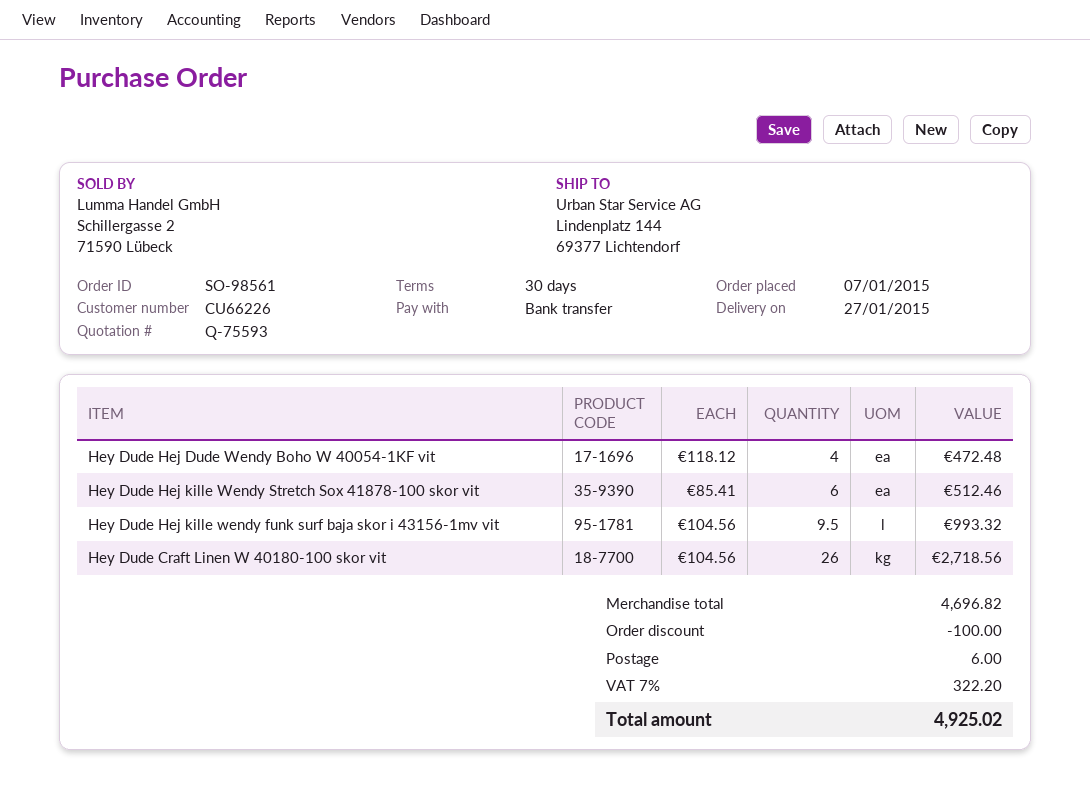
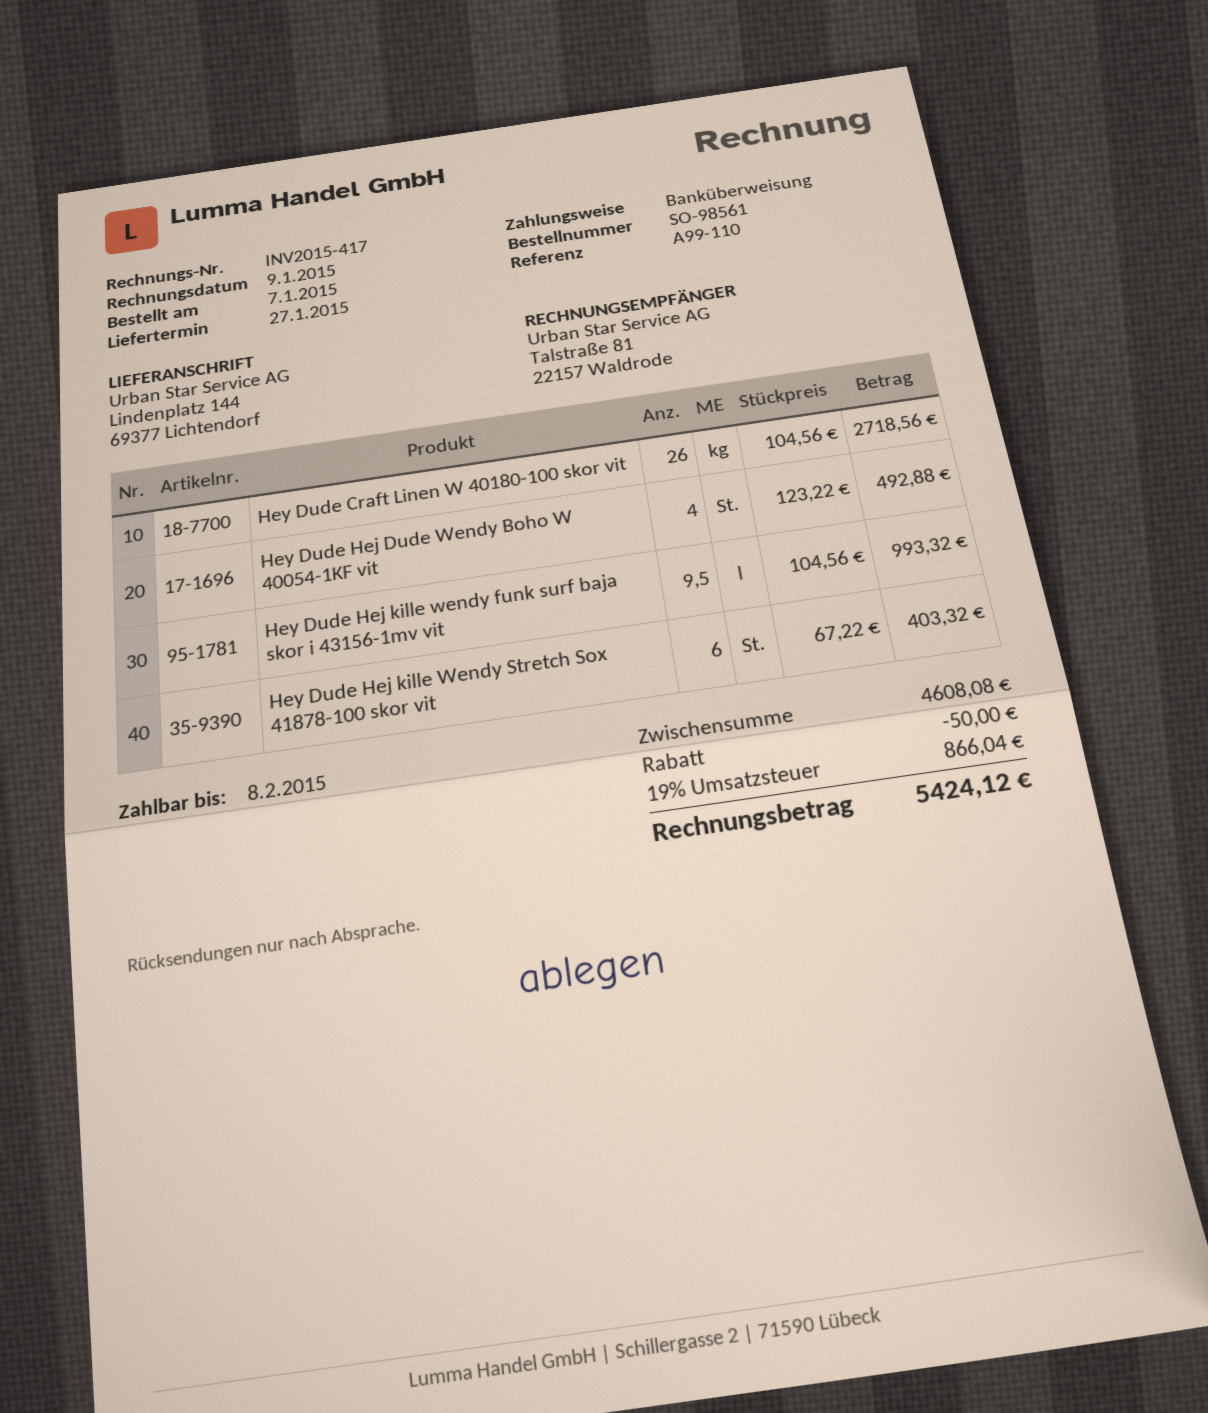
Hey Dude Hej Dude Wendy Boho W 40054-1KF vit: 4 x 118.12 = 472.48 -> 4 x 123.22 = 492.88
Hey Dude Hej kille Wendy Stretch Sox 41878-100 skor vit: 6 x 85.41 = 512.46 -> 6 x 67.22 = 403.32
subtotal: 4696.82 -> 4608.08
discount: 100.00 -> 50.00
shipping: 6.00 -> none
tax: 7% = 322.20 -> 19% = 866.04
total: 4925.02 -> 5424.12

